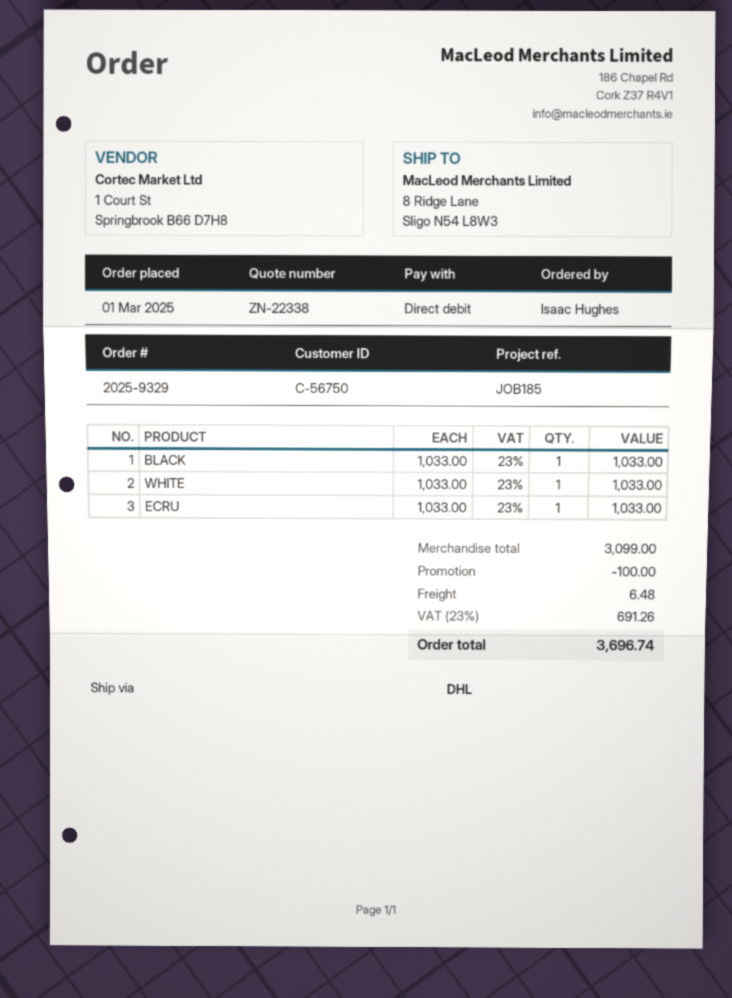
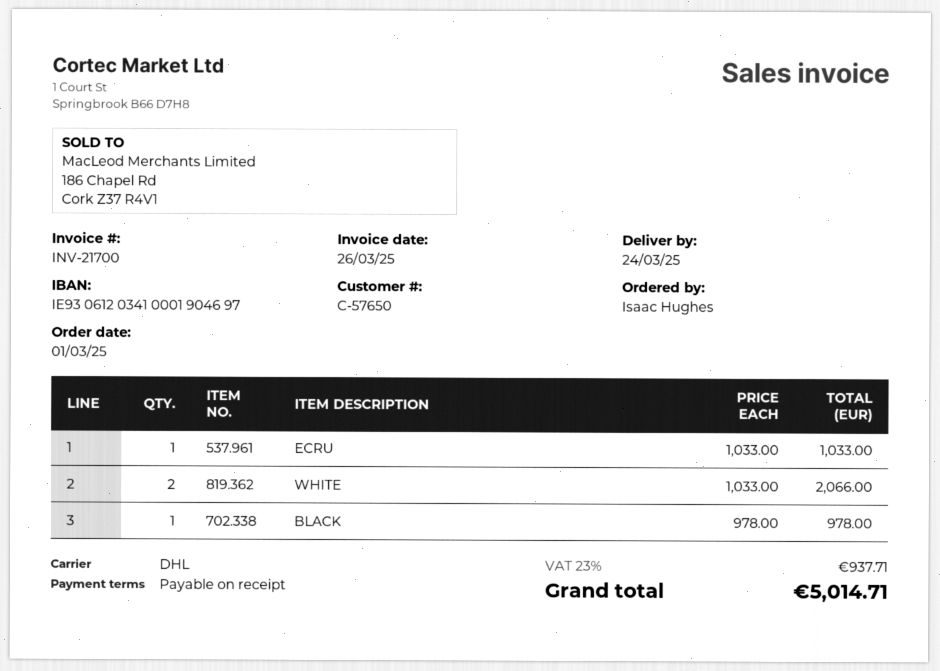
customer number: C-56750 -> C-57650
BLACK: 1 x 1033.00 = 1033.00 -> 1 x 978.00 = 978.00
WHITE: 1 x 1033.00 = 1033.00 -> 2 x 1033.00 = 2066.00
discount: 100.00 -> none
shipping: 6.48 -> none
tax: 23% = 691.26 -> 23% = 937.71
total: 3696.74 -> 5014.71

